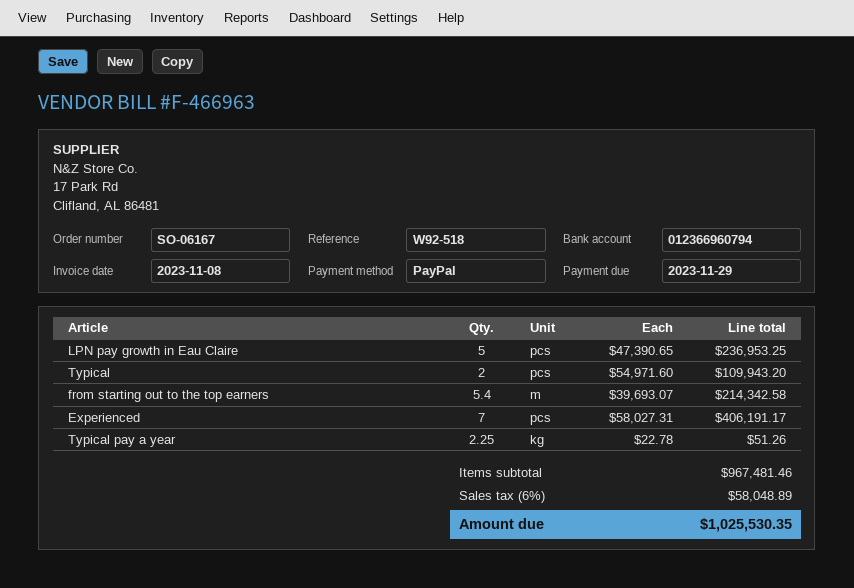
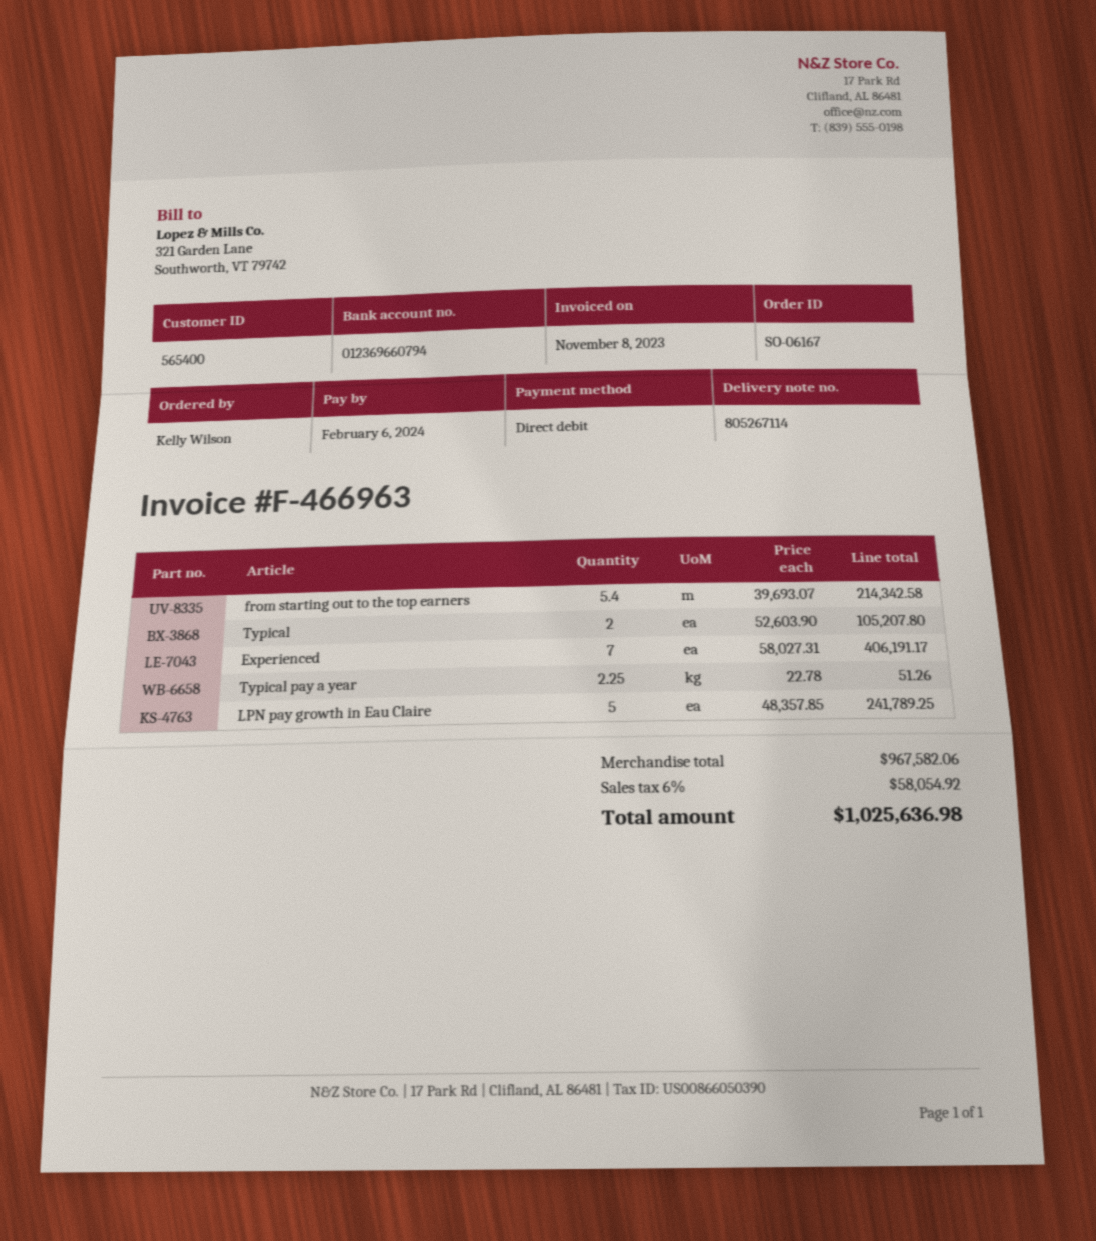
due date: 2023-11-29 -> 2024-02-06
payment method: PayPal -> direct debit
bank account: 012366960794 -> 012369660794
LPN pay growth in Eau Claire: 5 x 47390.65 = 236953.25 -> 5 x 48357.85 = 241789.25
Typical: 2 x 54971.60 = 109943.20 -> 2 x 52603.90 = 105207.80
subtotal: 967481.46 -> 967582.06
tax: 6% = 58048.89 -> 6% = 58054.92
total: 1025530.35 -> 1025636.98

